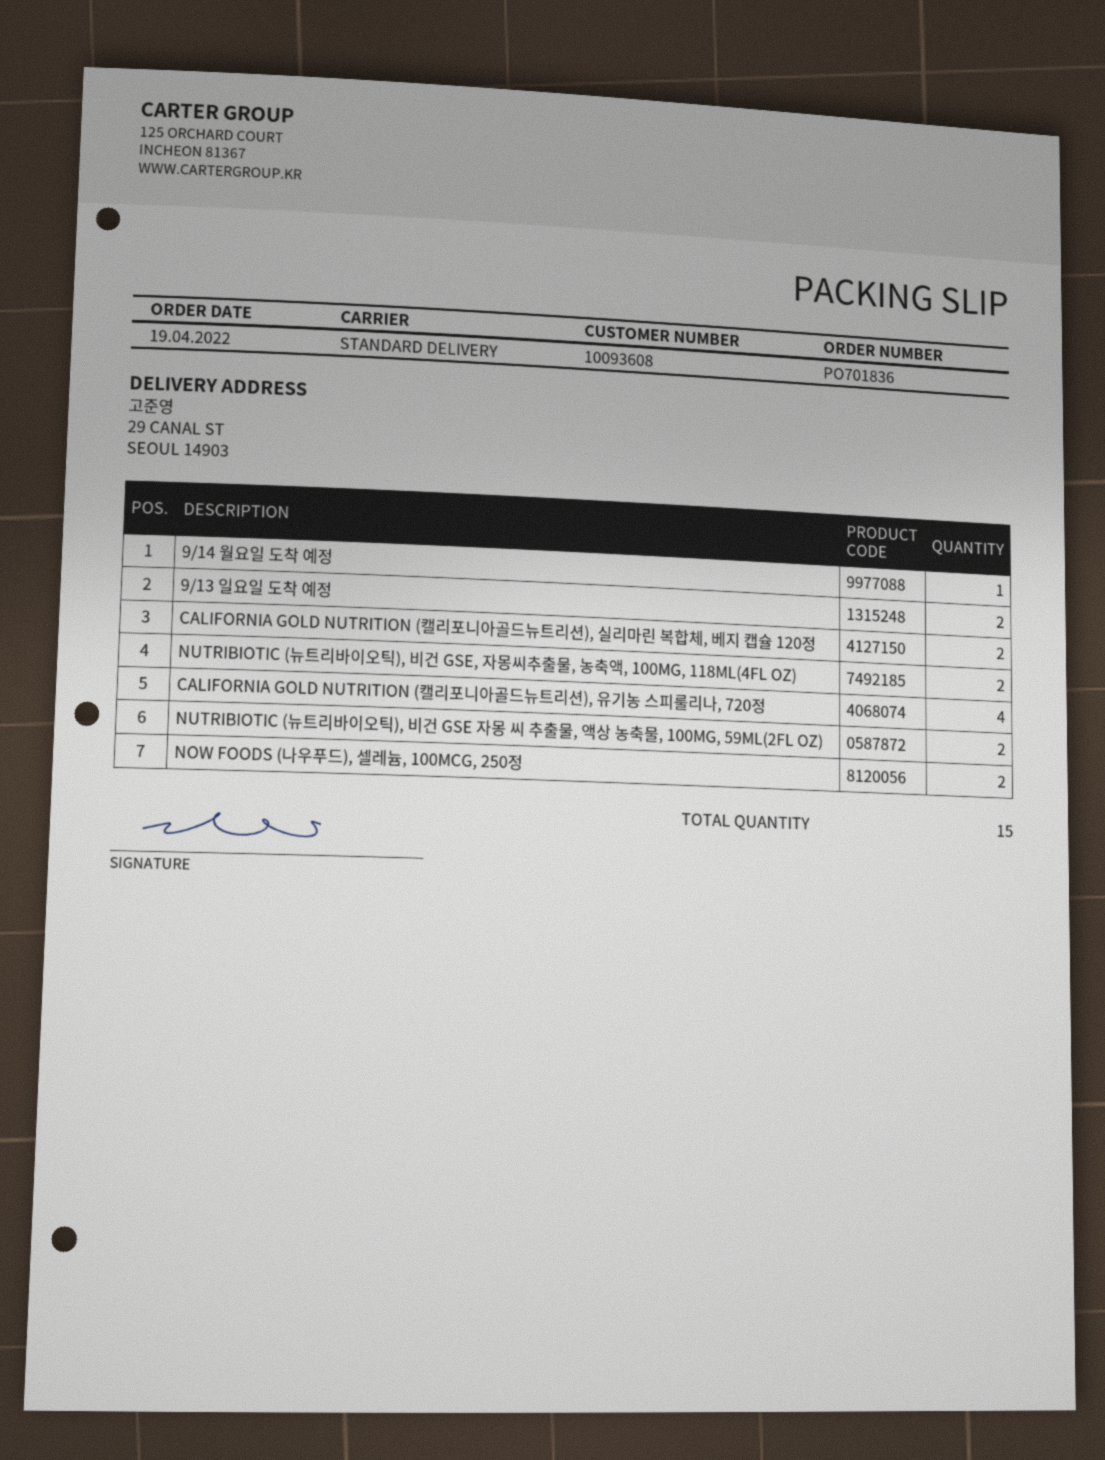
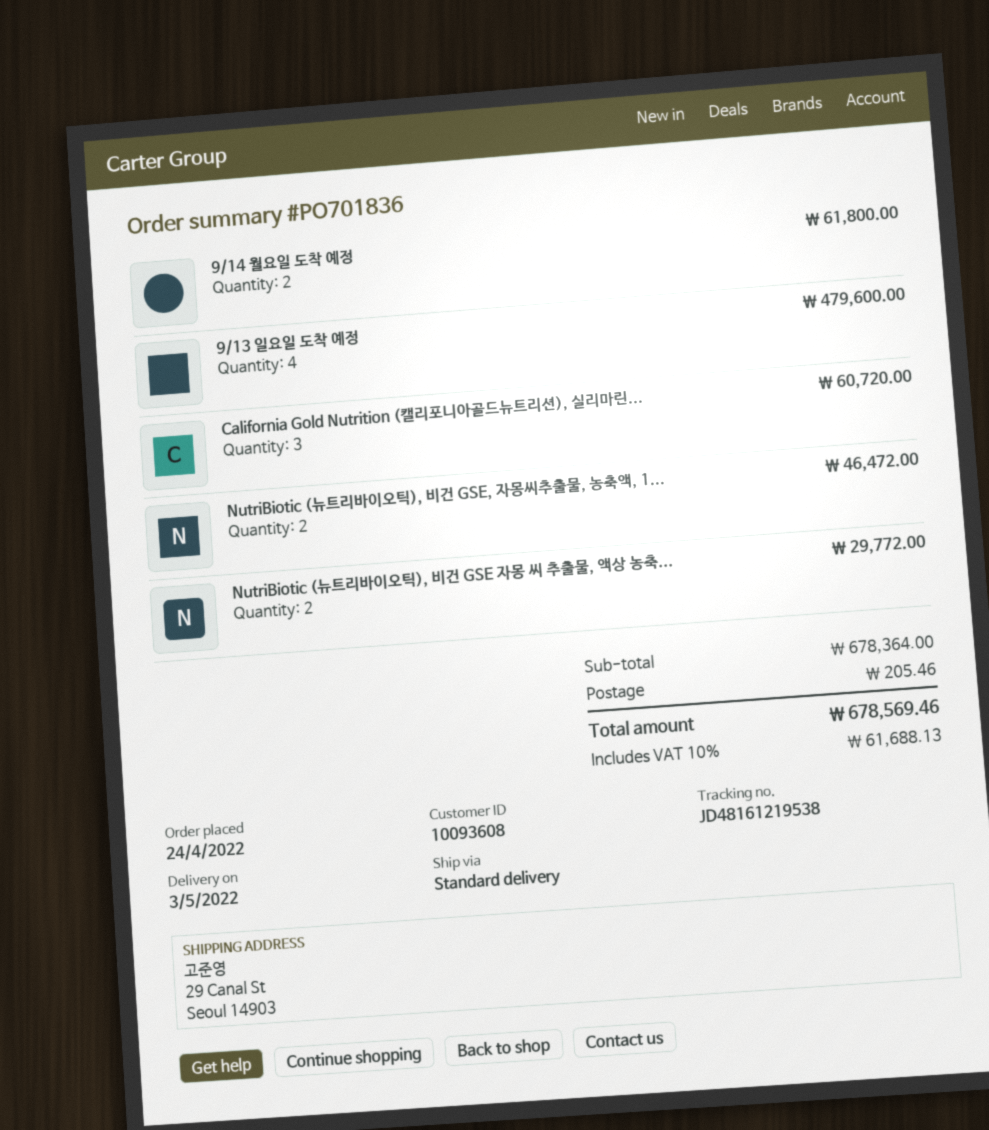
order date: 2022-04-19 -> 2022-04-24
9/14 월요일 도착 예정: 1 -> 2
9/13 일요일 도착 예정: 2 -> 4
CALIFORNIA GOLD NUTRITION (캘리포니아골드뉴트리션), 실리마린 복합체, 베지 캡슐 120정: 2 -> 3
CALIFORNIA GOLD NUTRITION (캘리포니아골드뉴트리션), 유기농 스피룰리나, 720정: 4 -> none
NOW FOODS (나우푸드), 셀레늄, 100MCG, 250정: 2 -> none

